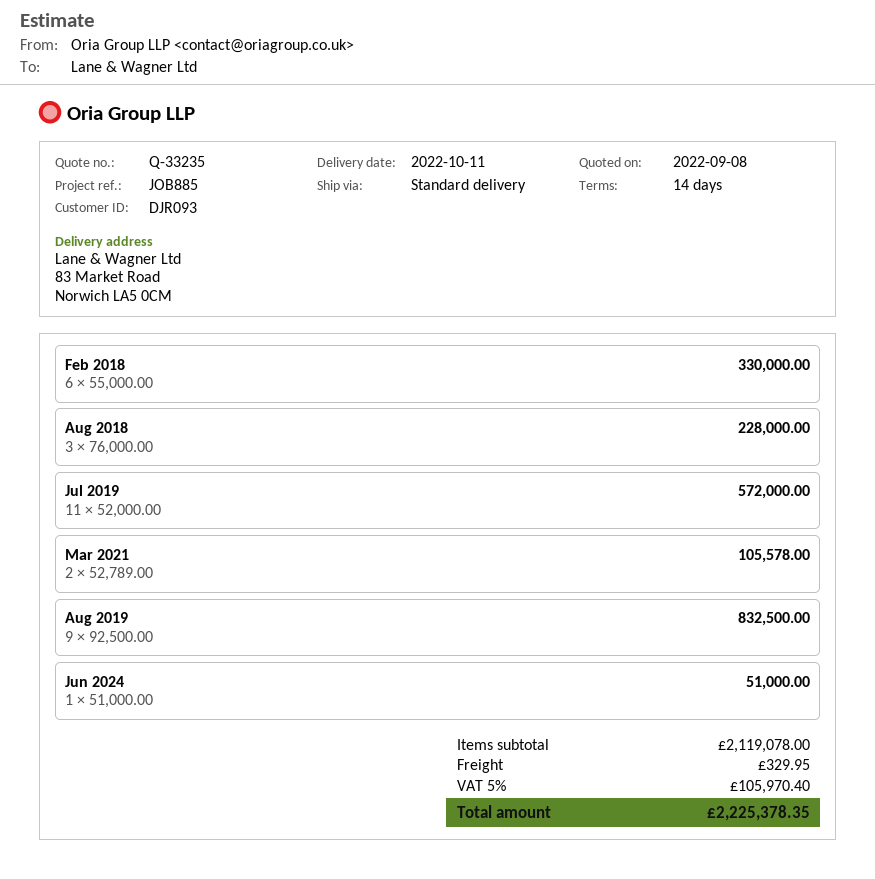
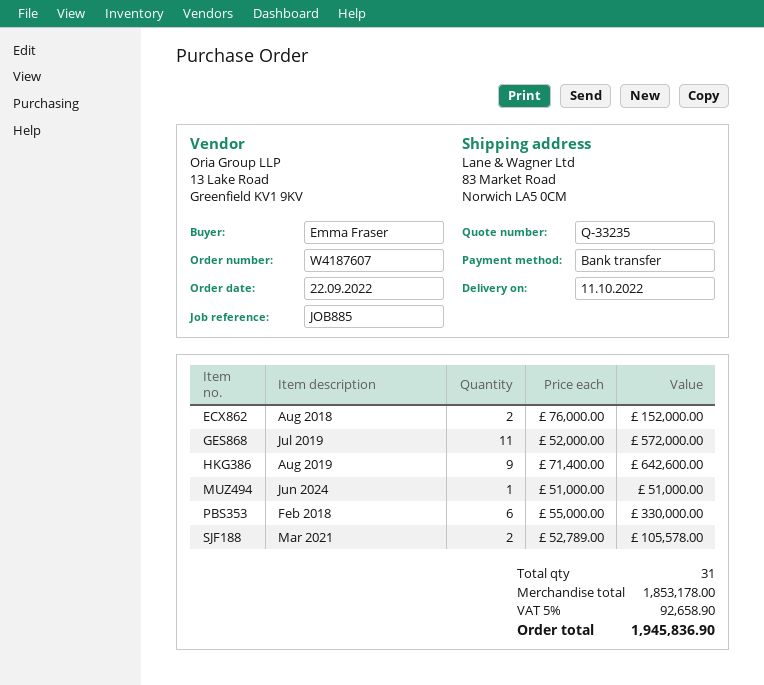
Aug 2018: 3 x 76000.00 = 228000.00 -> 2 x 76000.00 = 152000.00
Aug 2019: 9 x 92500.00 = 832500.00 -> 9 x 71400.00 = 642600.00
subtotal: 2119078.00 -> 1853178.00
shipping: 329.95 -> none
tax: 5% = 105970.40 -> 5% = 92658.90
total: 2225378.35 -> 1945836.90

